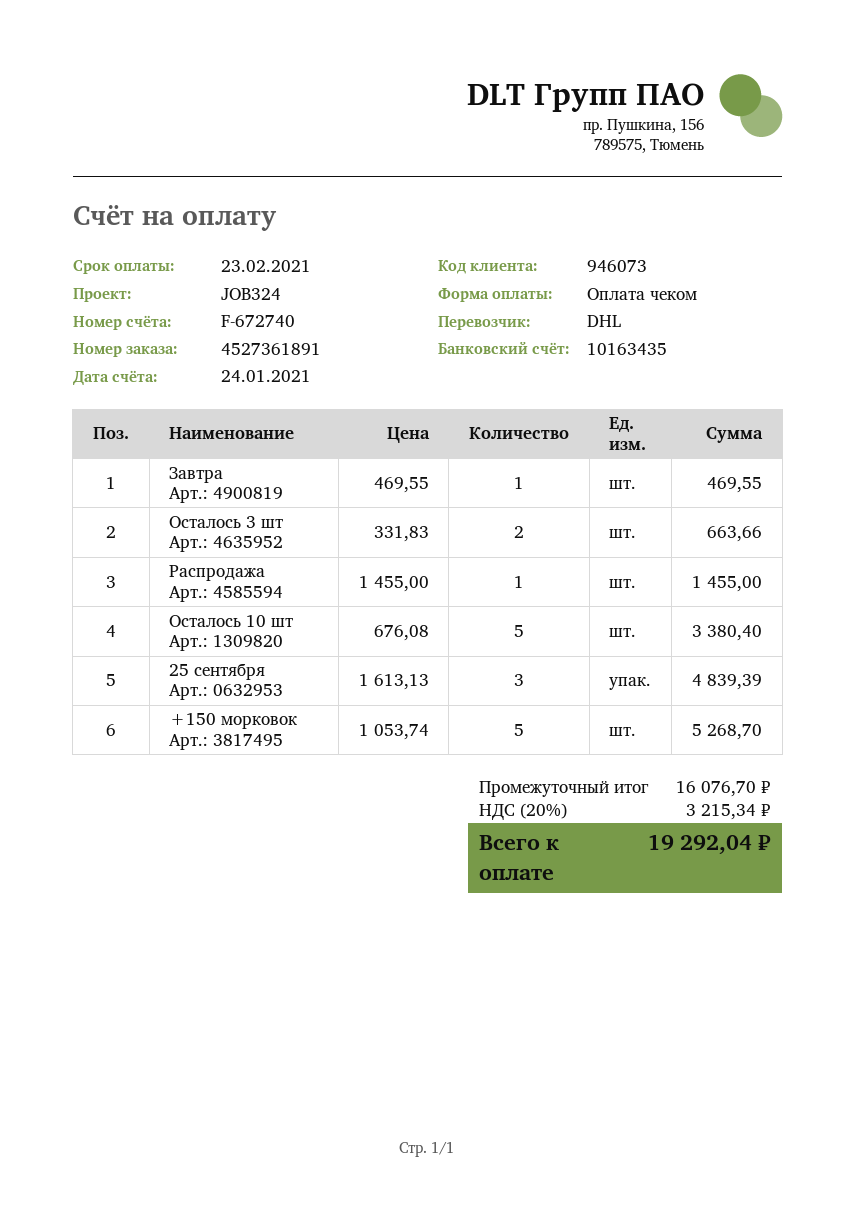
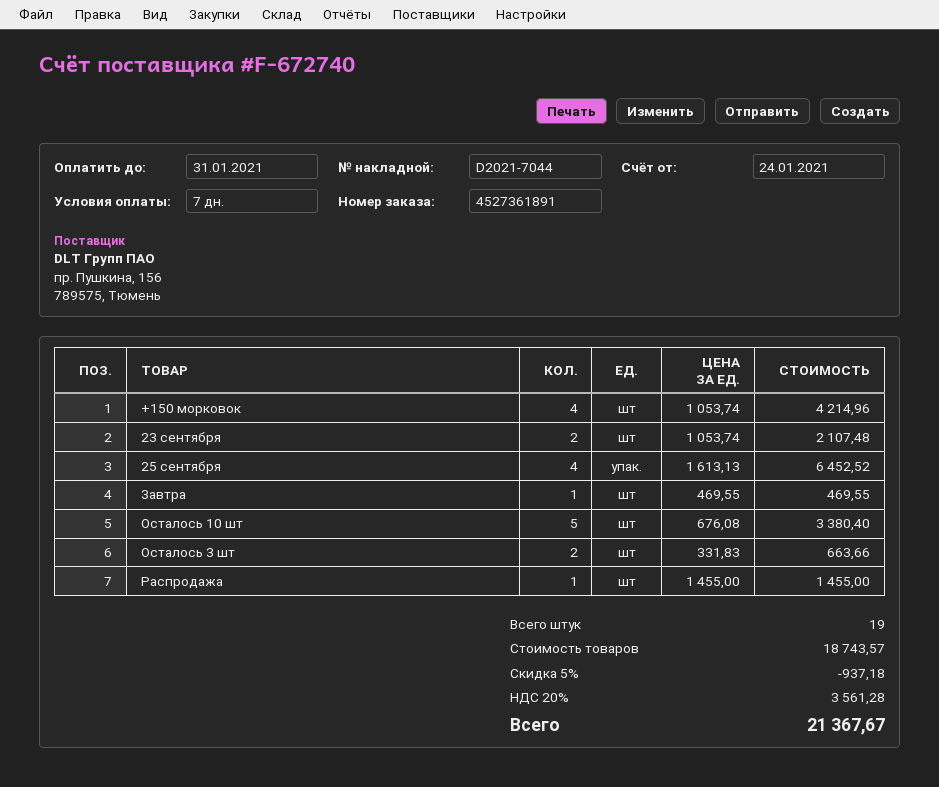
due date: 2021-02-23 -> 2021-01-31
25 сентября: 3 x 1613.13 = 4839.39 -> 4 x 1613.13 = 6452.52
+150 морковок: 5 x 1053.74 = 5268.70 -> 4 x 1053.74 = 4214.96
23 сентября: none -> 2 x 1053.74 = 2107.48
subtotal: 16076.70 -> 18743.57
discount: none -> 5% = 937.18
tax: 20% = 3215.34 -> 20% = 3561.28
total: 19292.04 -> 21367.67

